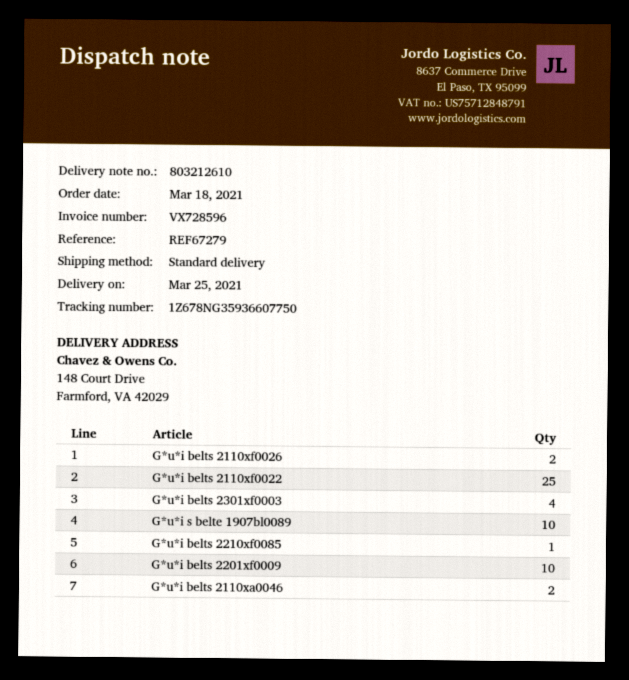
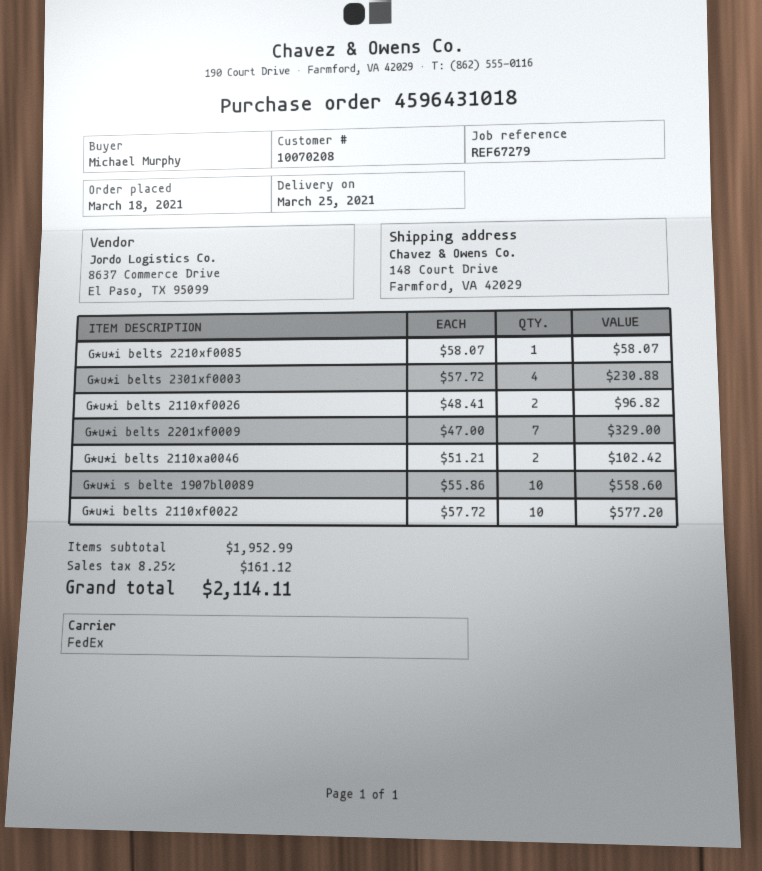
shipping method: standard -> FedEx
G*u*i belts 2110xf0022: 25 -> 10
G*u*i belts 2201xf0009: 10 -> 7

